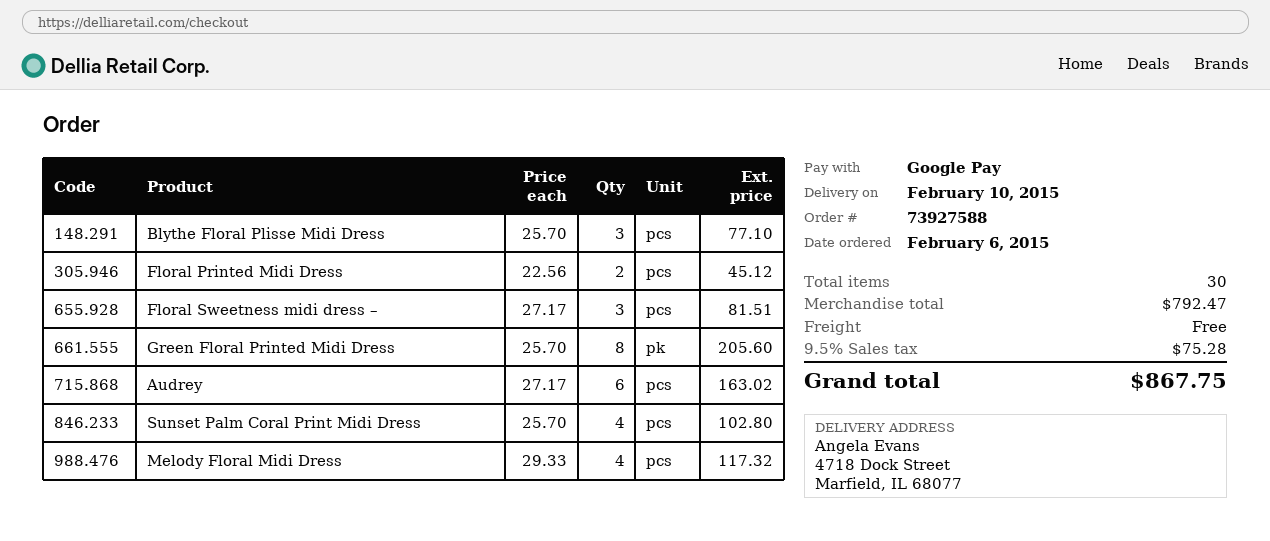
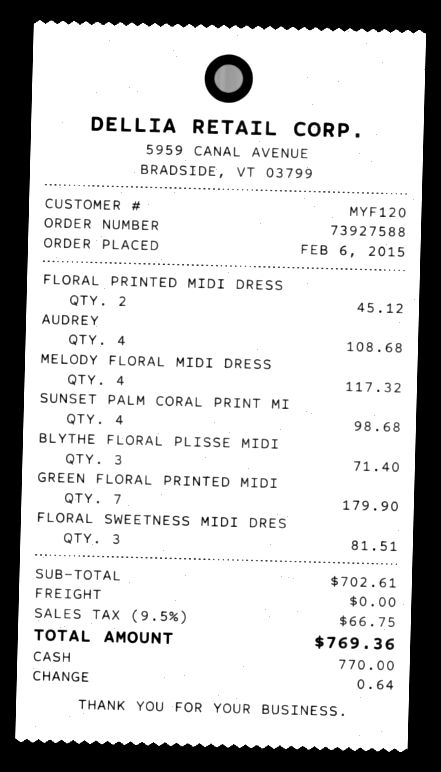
payment method: Google Pay -> cash
Blythe Floral Plisse Midi Dress: 3 for 77.10 -> 3 for 71.40
Green Floral Printed Midi Dress: 8 for 205.60 -> 7 for 179.90
Audrey: 6 for 163.02 -> 4 for 108.68
Sunset Palm Coral Print Midi Dress: 4 for 102.80 -> 4 for 98.68
subtotal: 792.47 -> 702.61
tax: 9.5% = 75.28 -> 9.5% = 66.75
total: 867.75 -> 769.36

